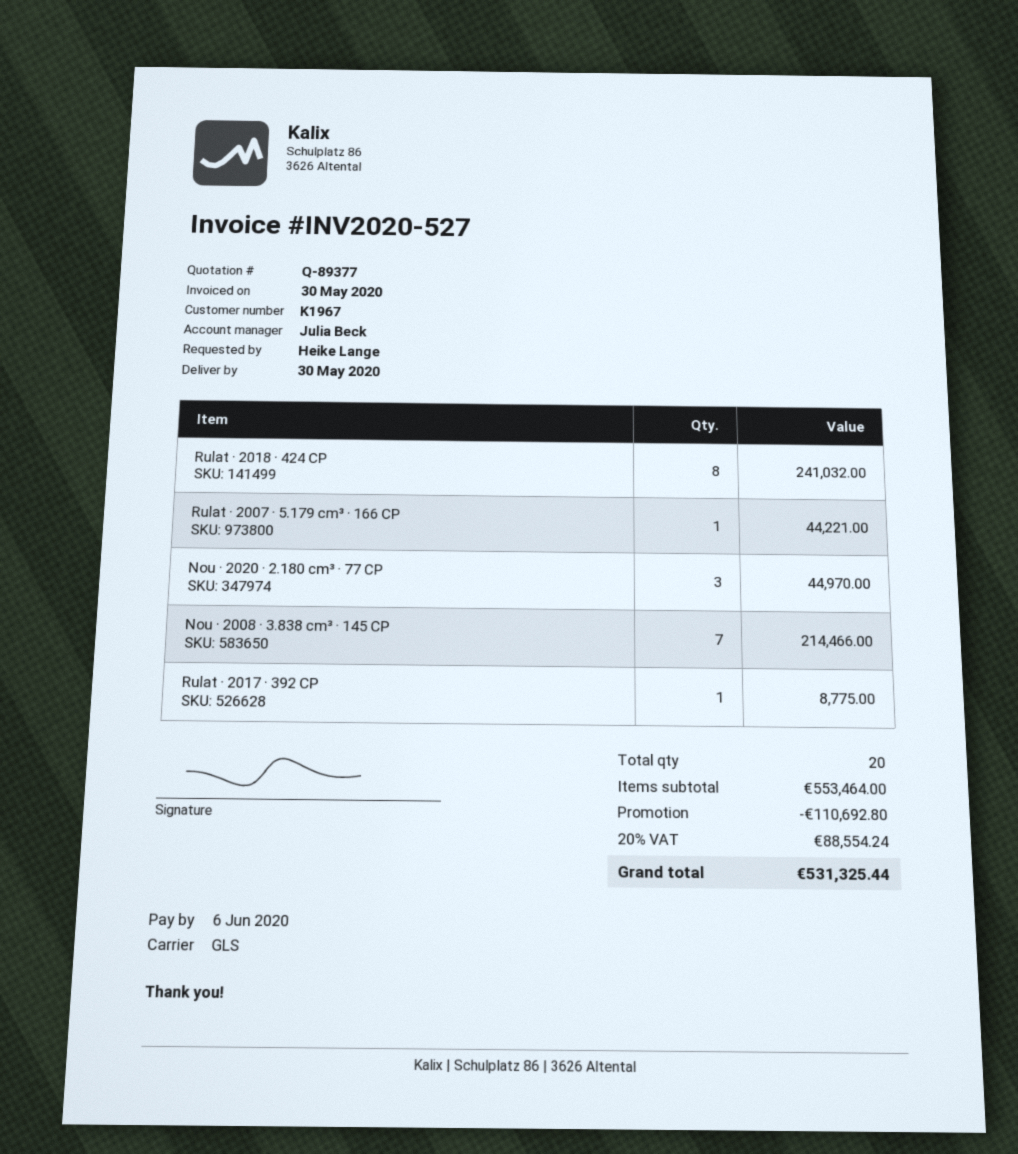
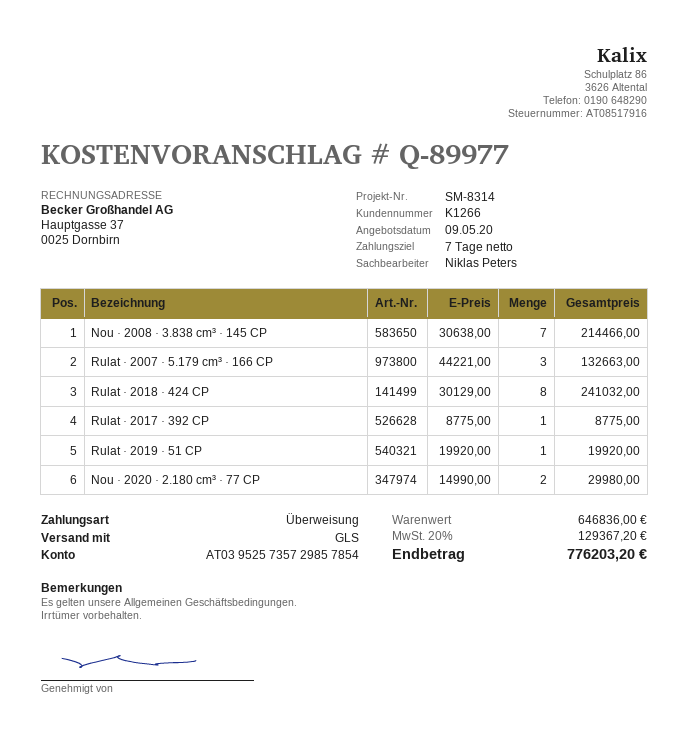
quote number: Q-89377 -> Q-89977
customer number: K1967 -> K1266
sales rep: Julia Beck -> Niklas Peters
Rulat · 2007 · 5.179 cm³ · 166 CP: 1 for 44221.00 -> 3 for 132663.00
Nou · 2020 · 2.180 cm³ · 77 CP: 3 for 44970.00 -> 2 for 29980.00
Rulat · 2019 · 51 CP: none -> 1 for 19920.00
subtotal: 553464.00 -> 646836.00
discount: 110692.80 -> none
tax: 20% = 88554.24 -> 20% = 129367.20
total: 531325.44 -> 776203.20

